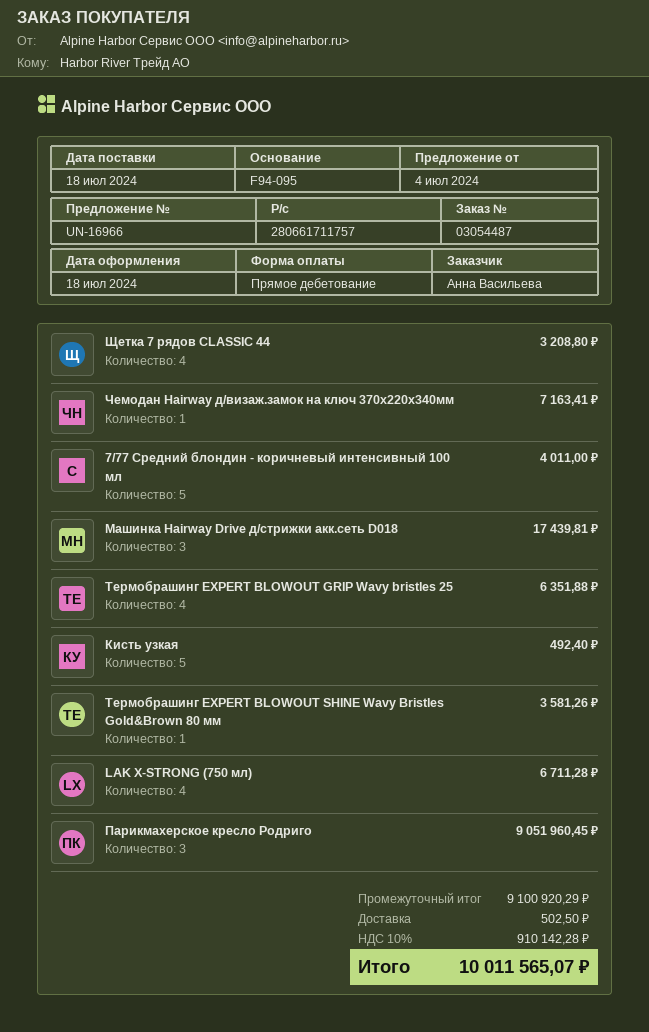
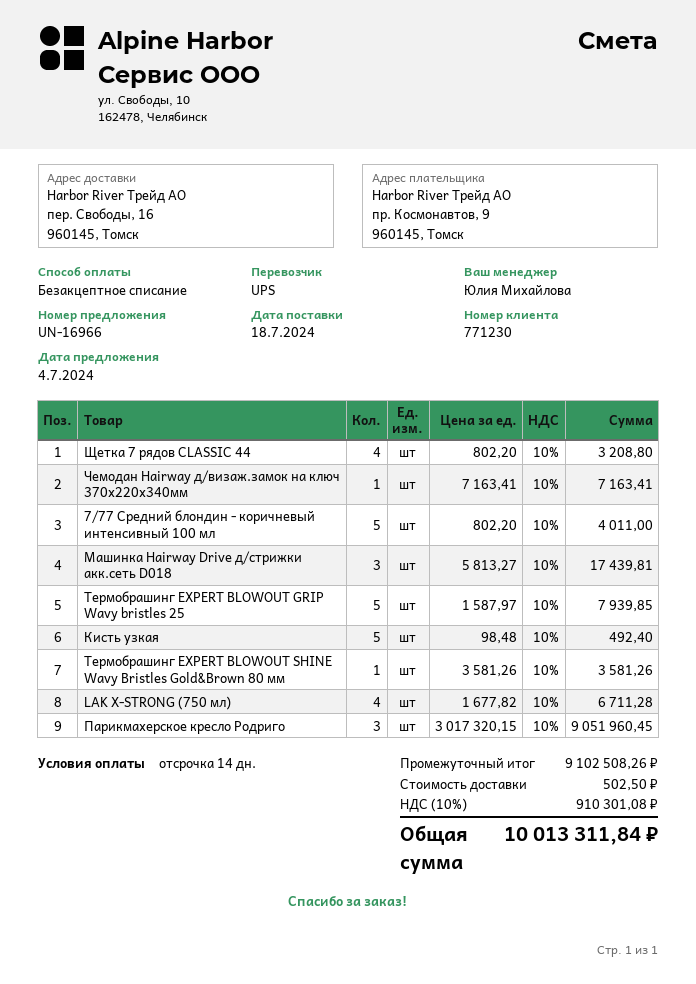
Термобрашинг EXPERT BLOWOUT GRIP Wavy bristles 25: 4 for 6351.88 -> 5 for 7939.85
subtotal: 9100920.29 -> 9102508.26
tax: 10% = 910142.28 -> 10% = 910301.08
total: 10011565.07 -> 10013311.84

